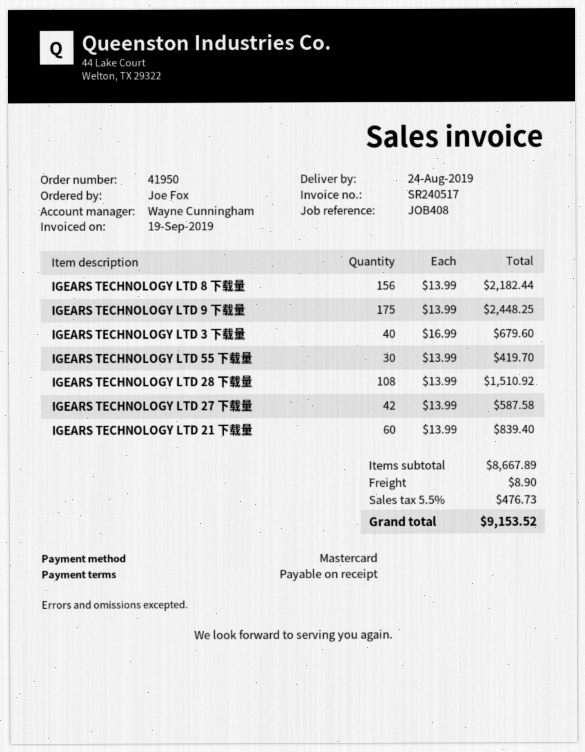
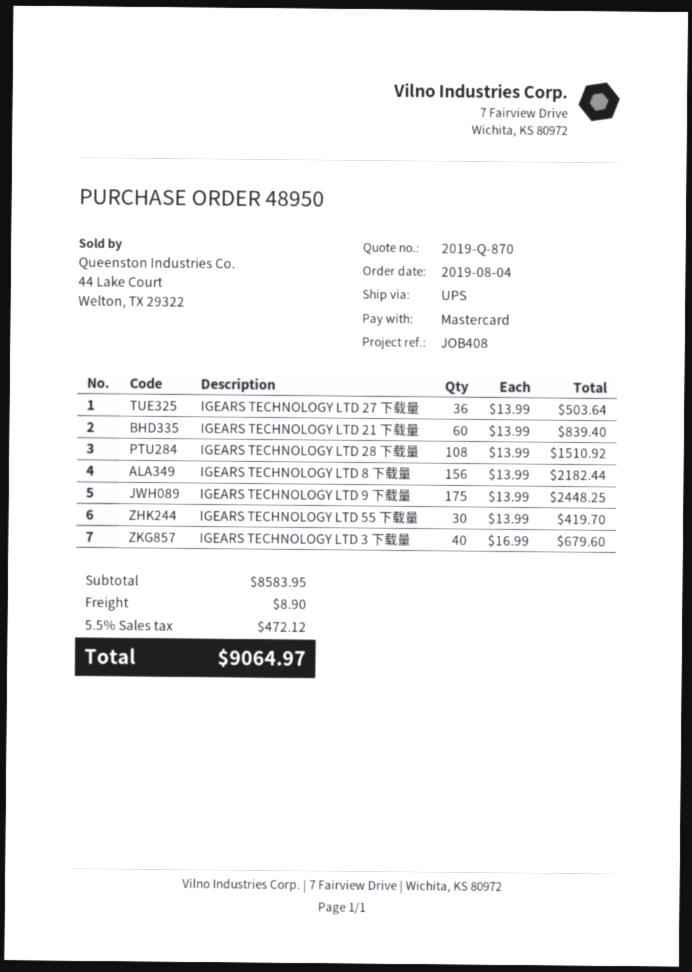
order number: 41950 -> 48950
IGEARS TECHNOLOGY LTD 27 下载量: 42 x 13.99 = 587.58 -> 36 x 13.99 = 503.64
subtotal: 8667.89 -> 8583.95
tax: 5.5% = 476.73 -> 5.5% = 472.12
total: 9153.52 -> 9064.97

